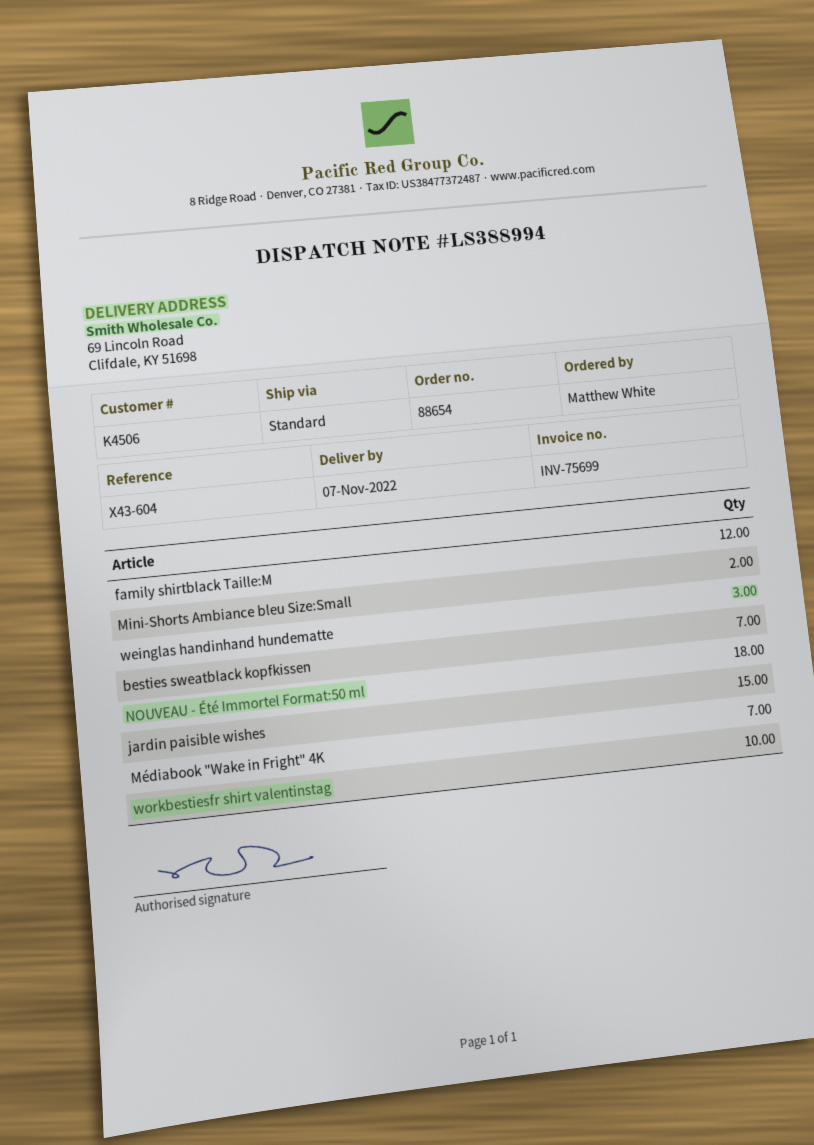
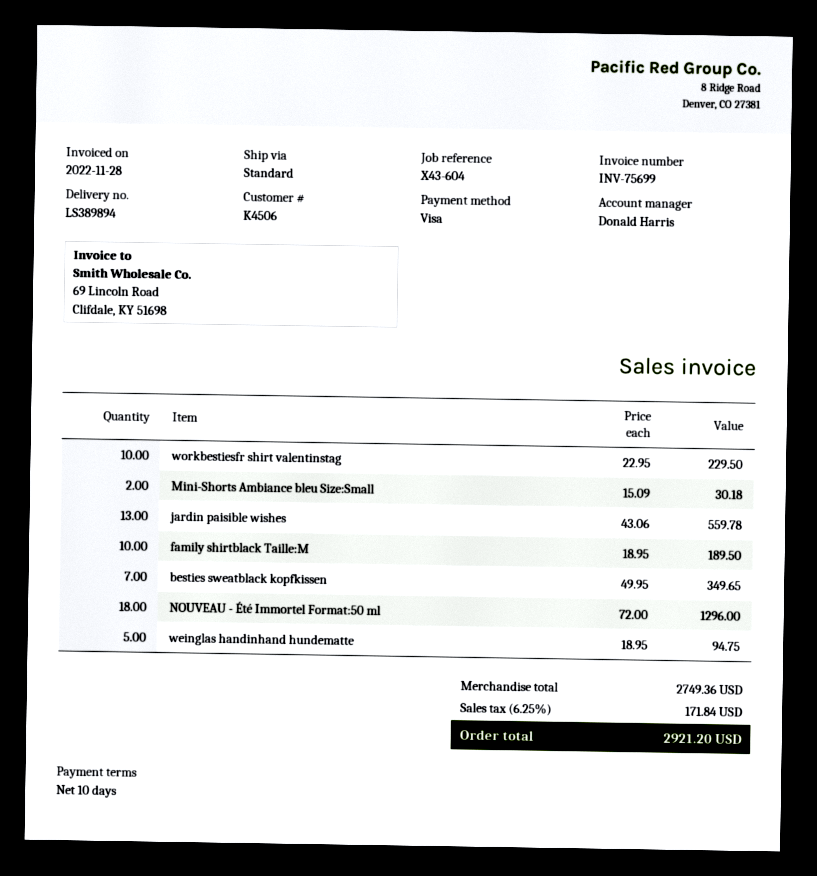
delivery note number: LS388994 -> LS389894
family shirtblack Taille:M: 12 -> 10
weinglas handinhand hundematte: 3 -> 5
jardin paisible wishes: 15 -> 13
Médiabook "Wake in Fright" 4K: 7 -> none

